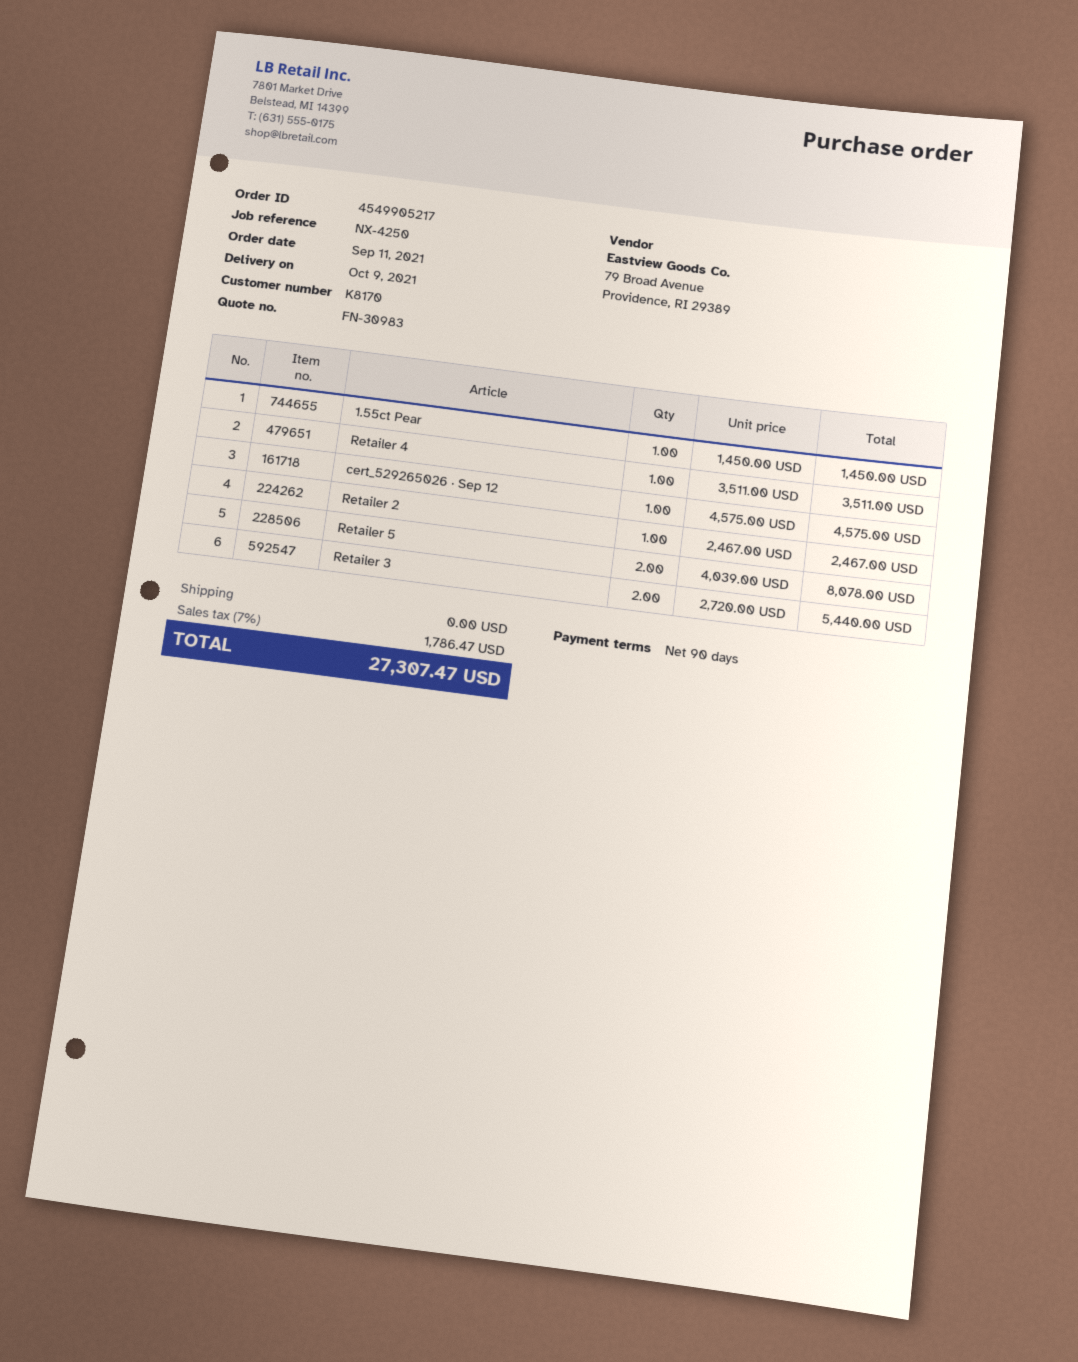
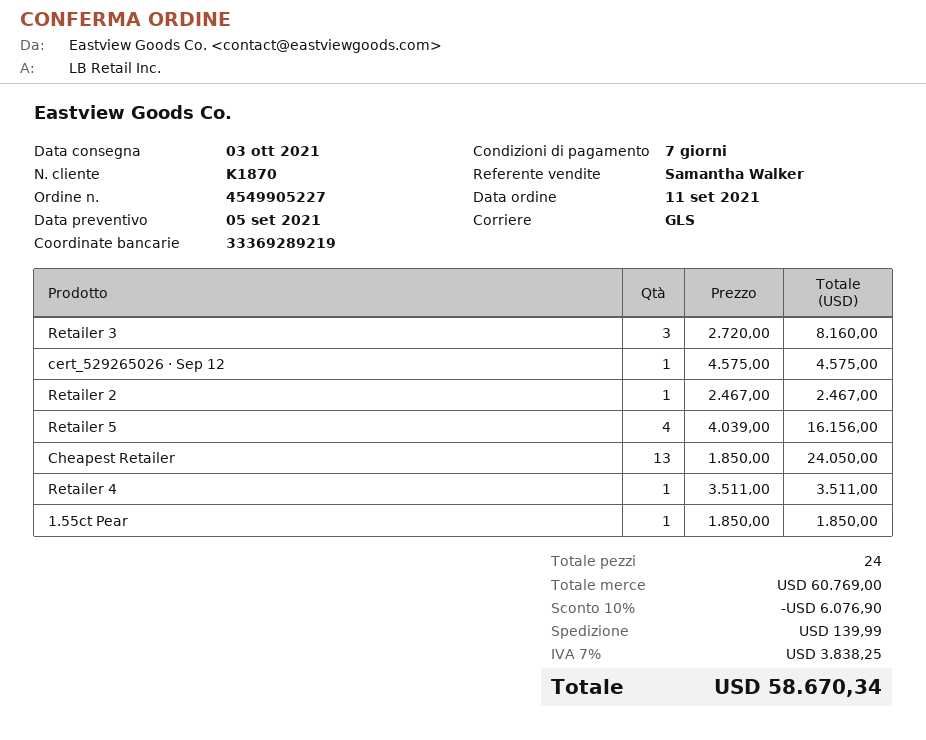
order number: 4549905217 -> 4549905227
delivery date: 2021-10-09 -> 2021-10-03
payment terms: 90 days -> 7 days
customer number: K8170 -> K1870
1.55ct Pear: 1 x 1450.00 = 1450.00 -> 1 x 1850.00 = 1850.00
Retailer 5: 2 x 4039.00 = 8078.00 -> 4 x 4039.00 = 16156.00
Retailer 3: 2 x 2720.00 = 5440.00 -> 3 x 2720.00 = 8160.00
Cheapest Retailer: none -> 13 x 1850.00 = 24050.00
discount: none -> 10% = 6076.90
shipping: 0.00 -> 139.99
tax: 7% = 1786.47 -> 7% = 3838.25
total: 27307.47 -> 58670.34

